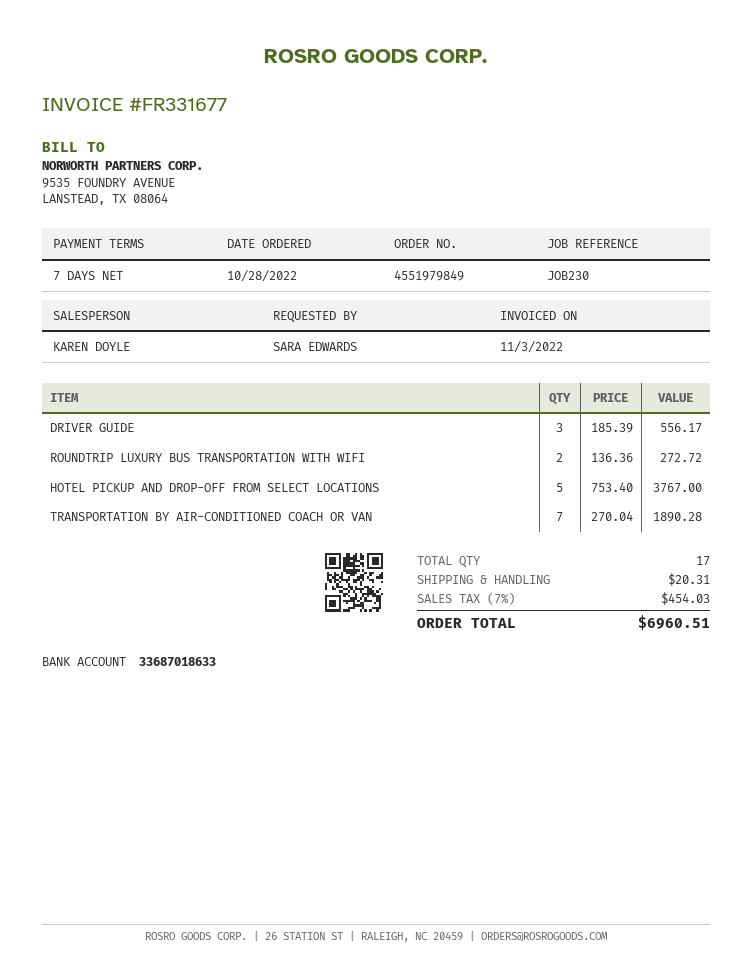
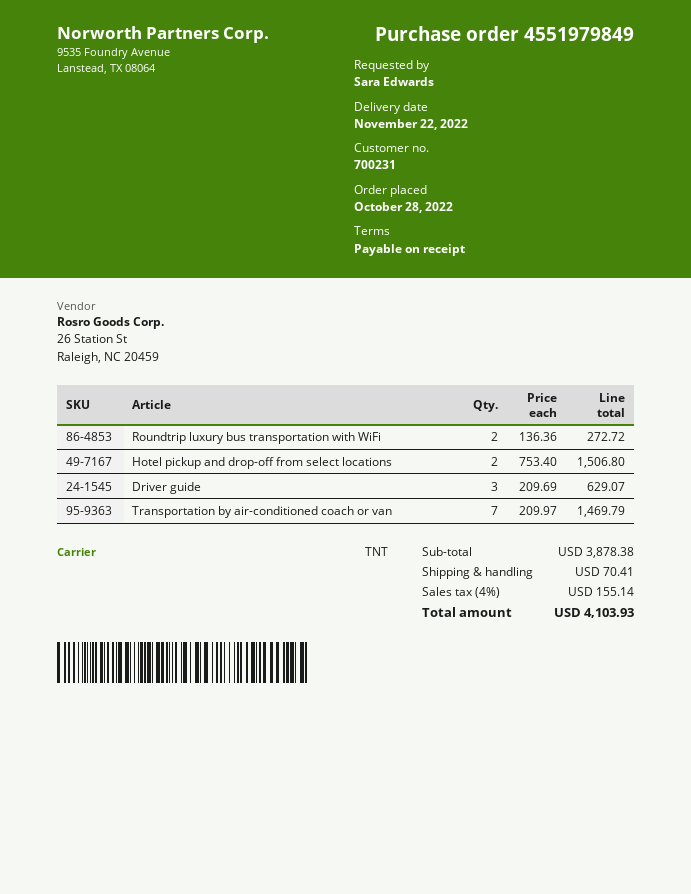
payment terms: 7 days -> on receipt
DRIVER GUIDE: 3 x 185.39 = 556.17 -> 3 x 209.69 = 629.07
HOTEL PICKUP AND DROP-OFF FROM SELECT LOCATIONS: 5 x 753.40 = 3767.00 -> 2 x 753.40 = 1506.80
TRANSPORTATION BY AIR-CONDITIONED COACH OR VAN: 7 x 270.04 = 1890.28 -> 7 x 209.97 = 1469.79
shipping: 20.31 -> 70.41
tax: 7% = 454.03 -> 4% = 155.14
total: 6960.51 -> 4103.93

